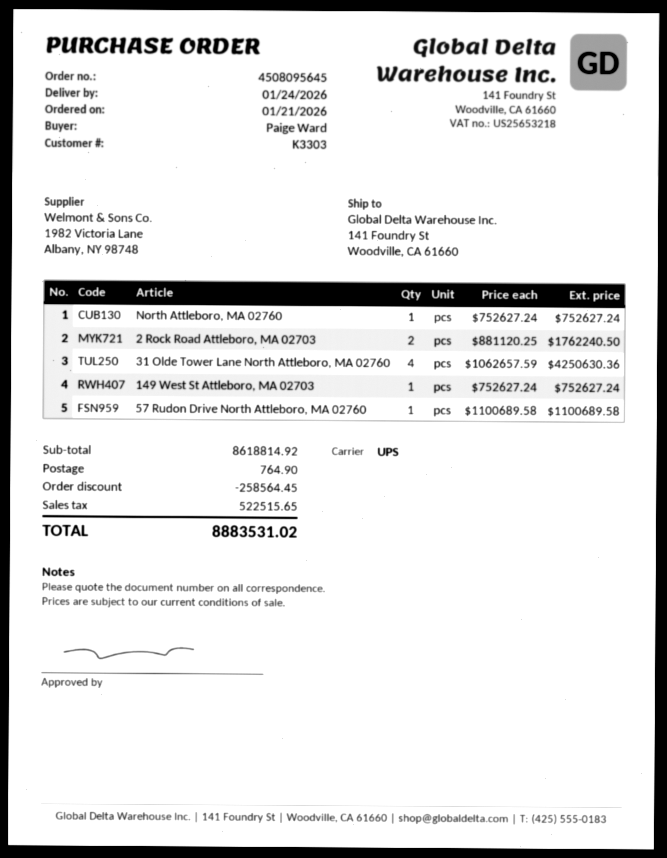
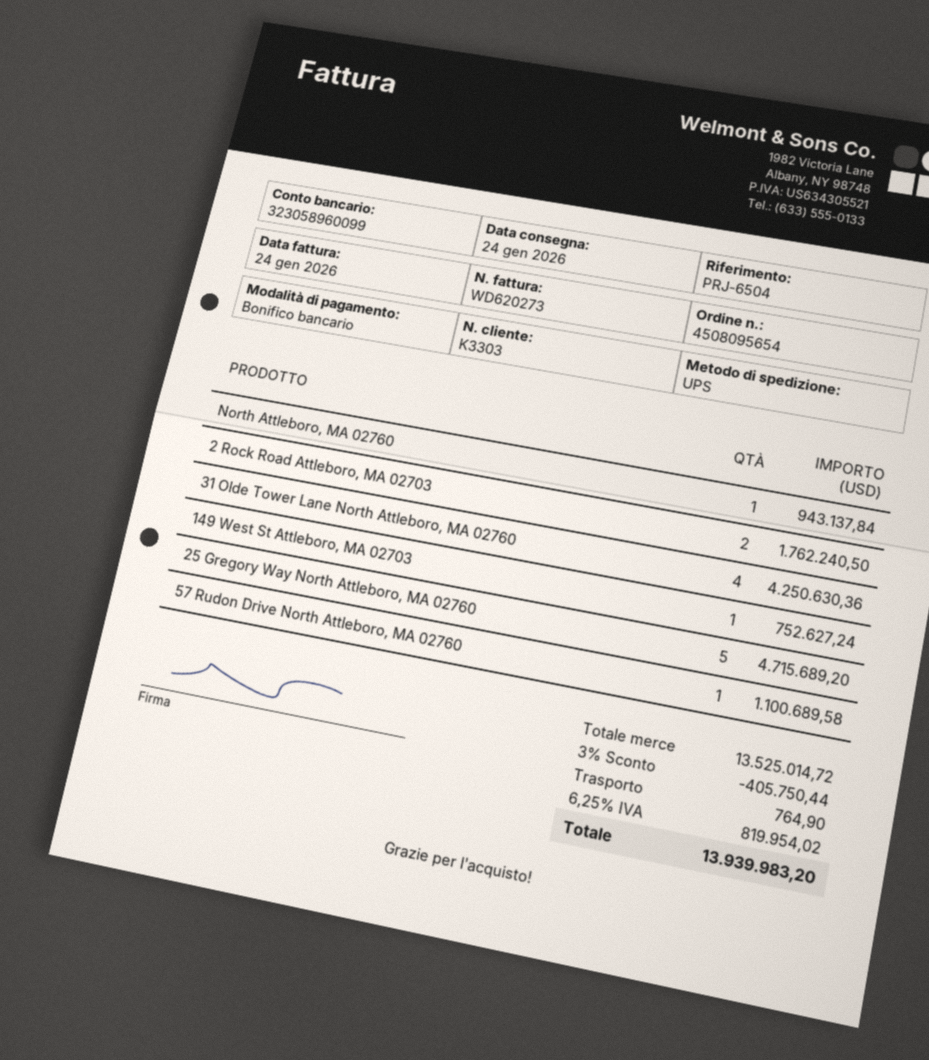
order number: 4508095645 -> 4508095654
North Attleboro, MA 02760: 1 for 752627.24 -> 1 for 943137.84
25 Gregory Way North Attleboro, MA 02760: none -> 5 for 4715689.20
subtotal: 8618814.92 -> 13525014.72
discount: 258564.45 -> 405750.44
tax: 522515.65 -> 819954.02
total: 8883531.02 -> 13939983.20

